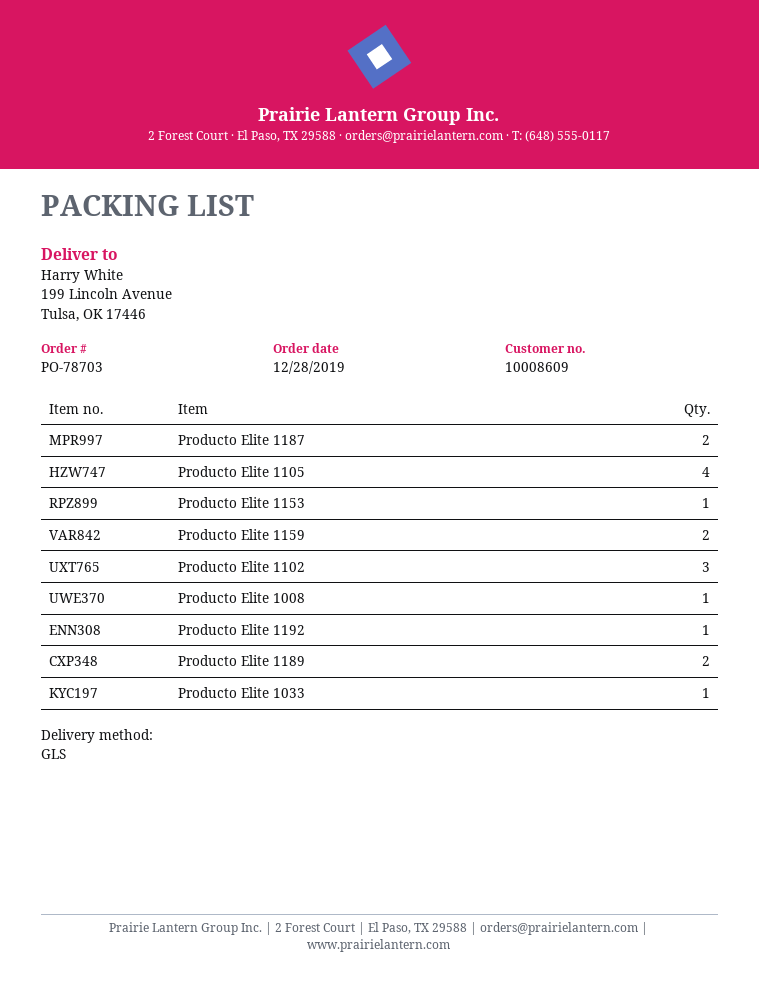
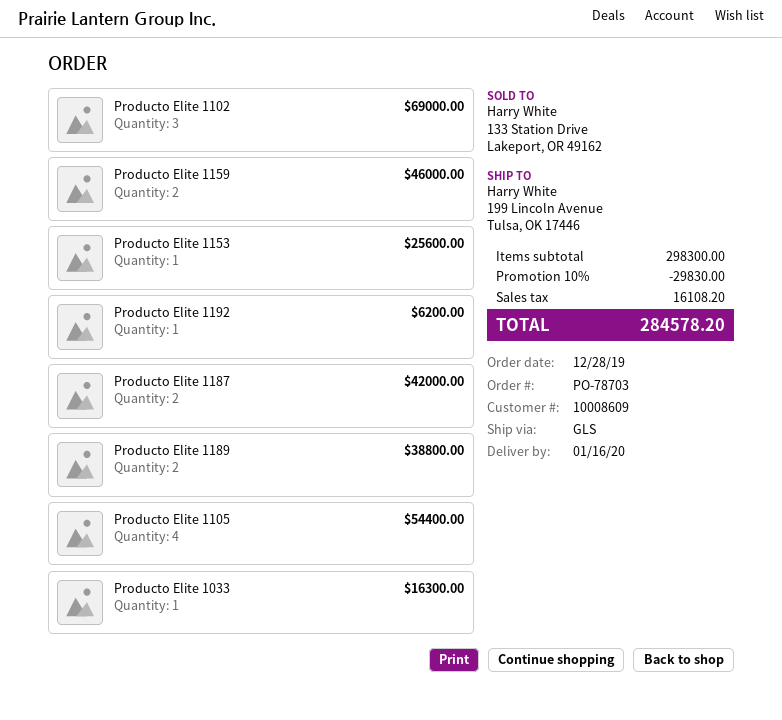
Producto Elite 1008: 1 -> none

